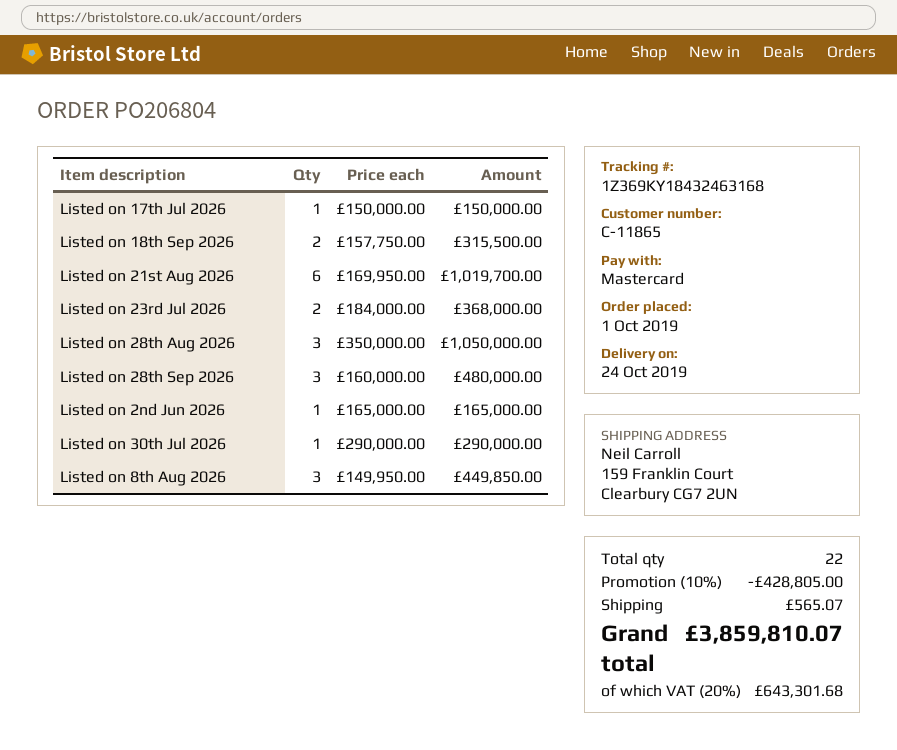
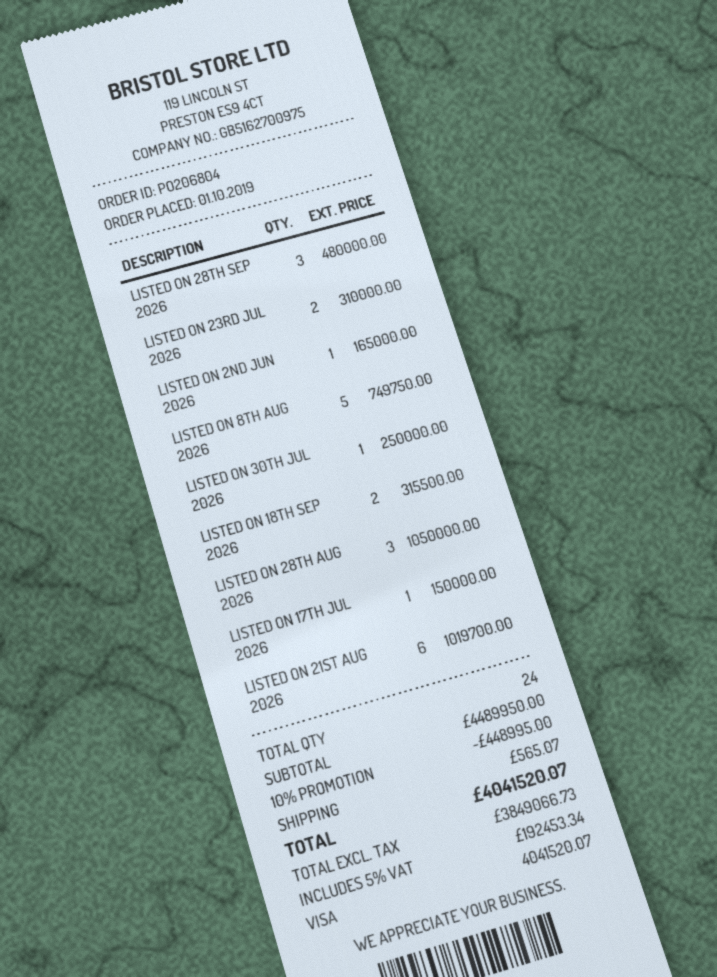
payment method: Mastercard -> Visa
Listed on 23rd Jul 2026: 2 for 368000.00 -> 2 for 310000.00
Listed on 30th Jul 2026: 1 for 290000.00 -> 1 for 250000.00
Listed on 8th Aug 2026: 3 for 449850.00 -> 5 for 749750.00
total quantity: 22 -> 24
discount: 10% = 428805.00 -> 10% = 448995.00
tax: 20% = 643301.68 -> 5% = 192453.34
total: 3859810.07 -> 4041520.07

